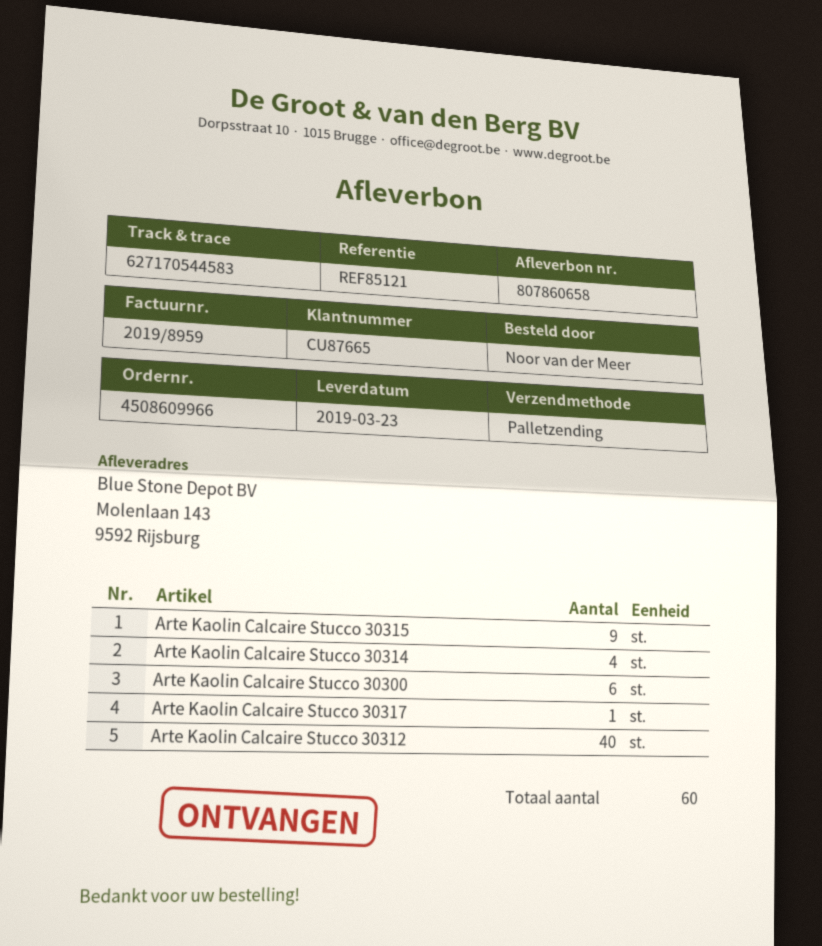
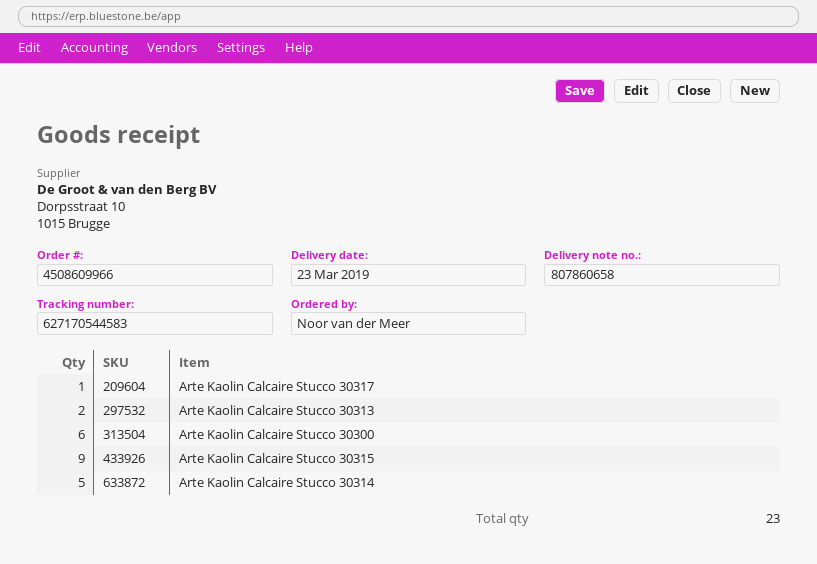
Arte Kaolin Calcaire Stucco 30314: 4 -> 5
Arte Kaolin Calcaire Stucco 30312: 40 -> none
Arte Kaolin Calcaire Stucco 30313: none -> 2
total quantity: 60 -> 23

